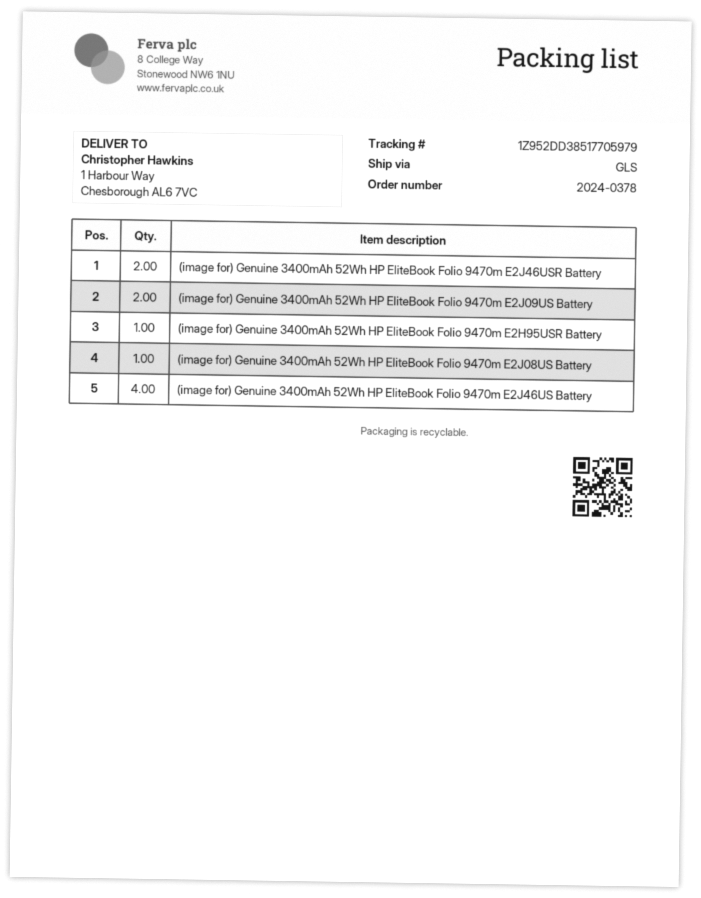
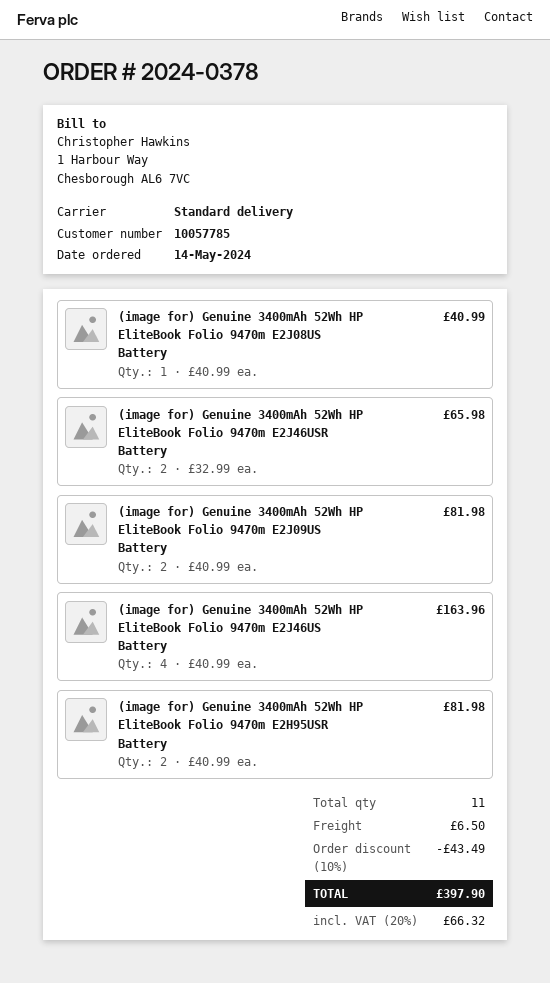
shipping method: GLS -> standard
(image for) Genuine 3400mAh 52Wh HP EliteBook Folio 9470m E2H95USR Battery: 1 -> 2

